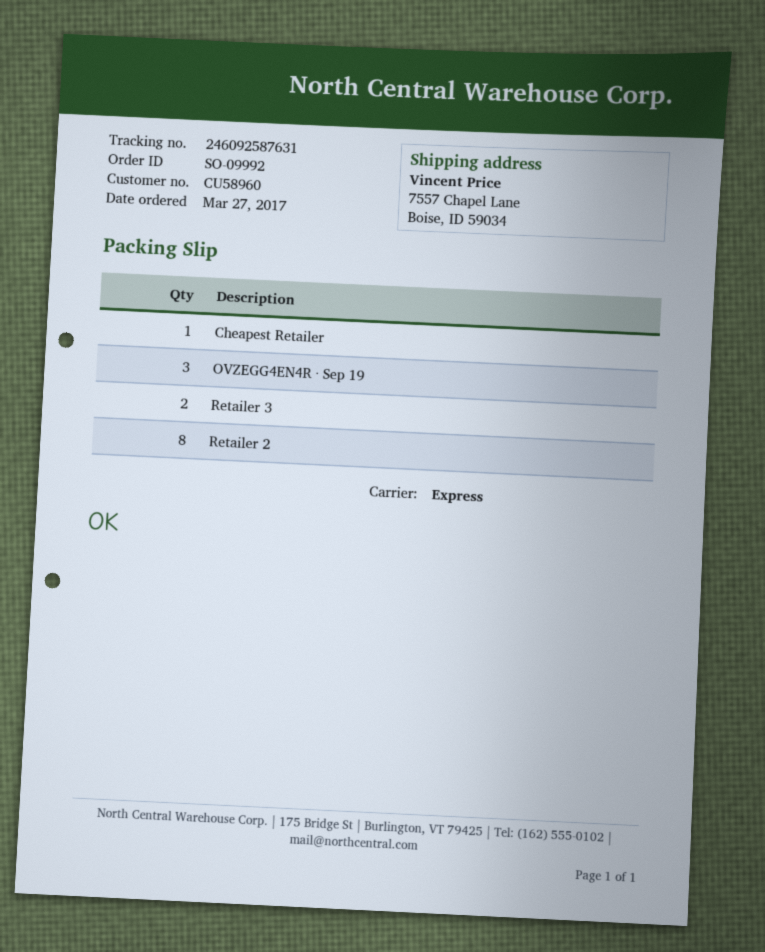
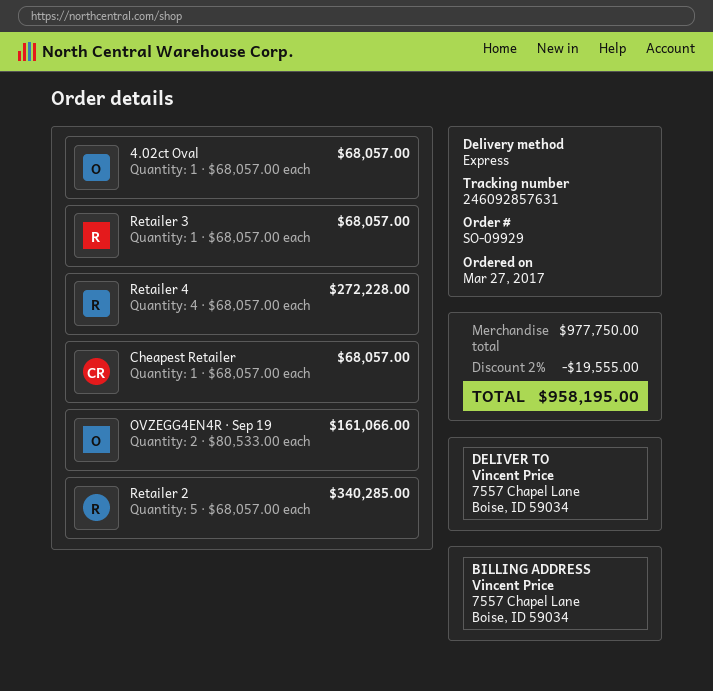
order number: SO-09992 -> SO-09929
tracking number: 246092587631 -> 246092857631
OVZEGG4EN4R · Sep 19: 3 -> 2
Retailer 3: 2 -> 1
Retailer 2: 8 -> 5
4.02ct Oval: none -> 1
Retailer 4: none -> 4

